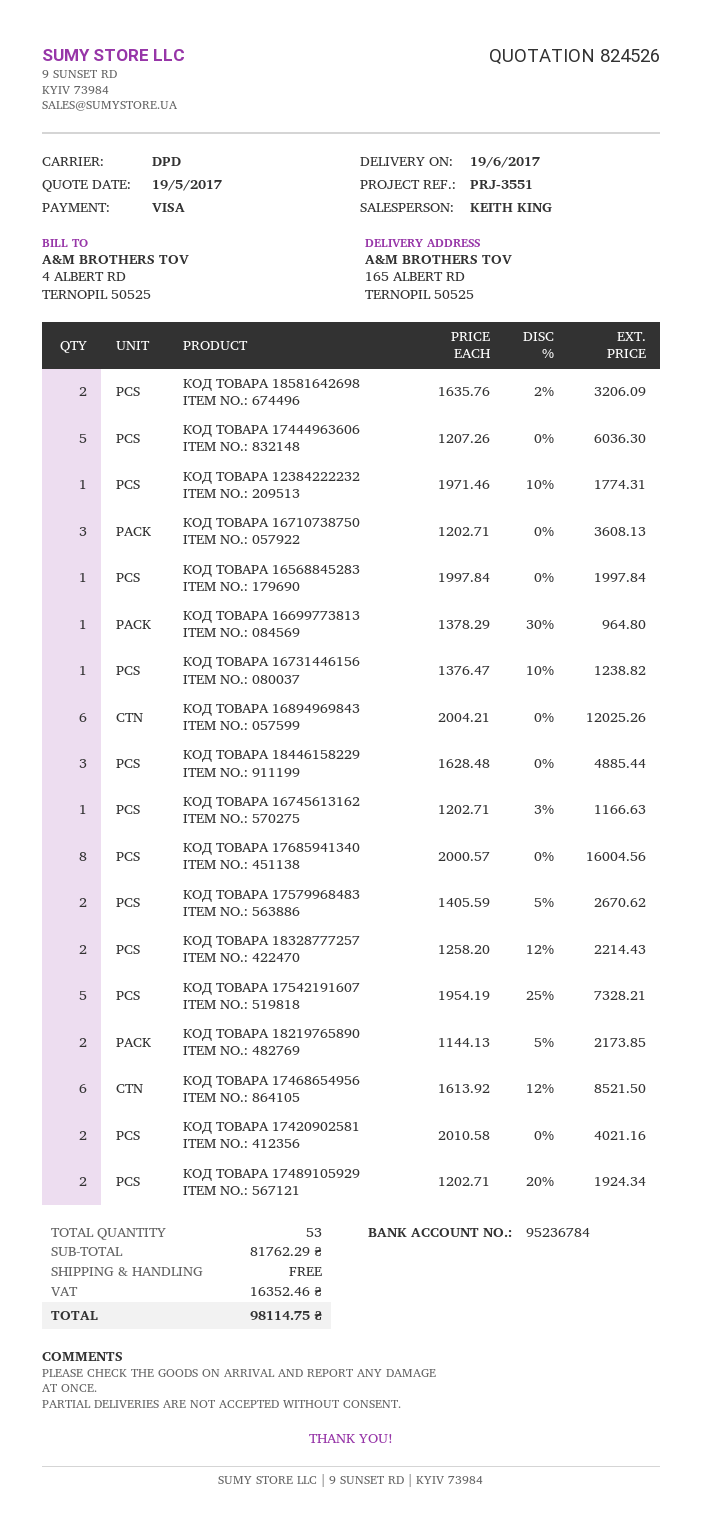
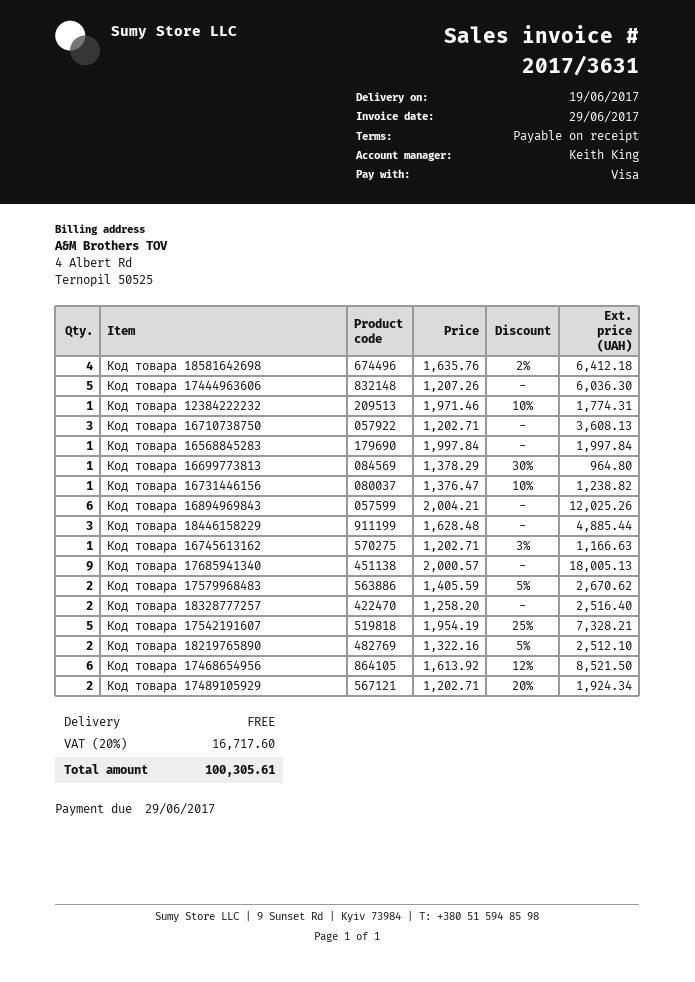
КОД ТОВАРА 18581642698: 2 x 1635.76 - 2% = 3206.09 -> 4 x 1635.76 - 2% = 6412.18
КОД ТОВАРА 17685941340: 8 x 2000.57 = 16004.56 -> 9 x 2000.57 = 18005.13
КОД ТОВАРА 18328777257: 2 x 1258.20 - 12% = 2214.43 -> 2 x 1258.20 = 2516.40
КОД ТОВАРА 18219765890: 2 x 1144.13 - 5% = 2173.85 -> 2 x 1322.16 - 5% = 2512.10
КОД ТОВАРА 17420902581: 2 x 2010.58 = 4021.16 -> none
tax: 16352.46 -> 16717.60
total: 98114.75 -> 100305.61

